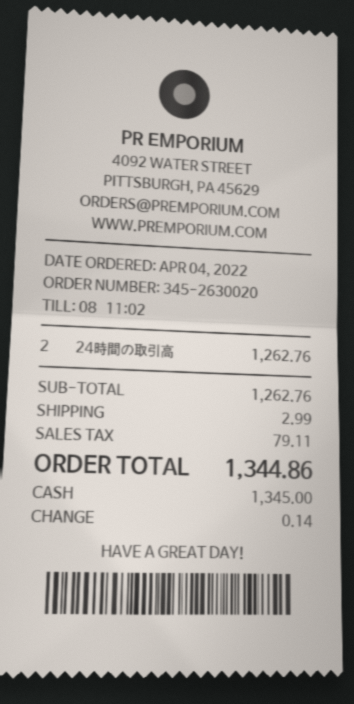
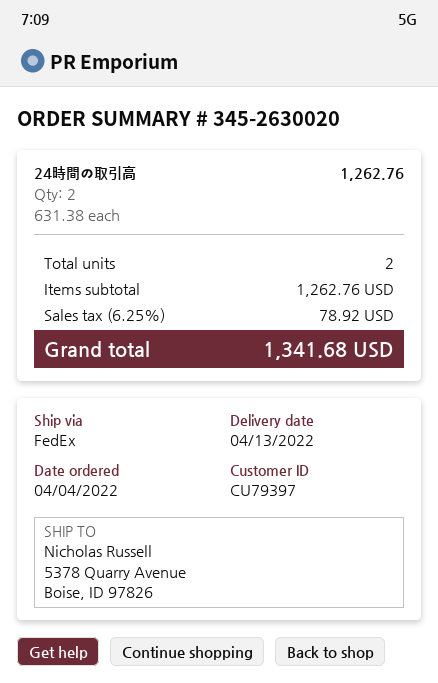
shipping: 2.99 -> none
tax: 79.11 -> 78.92
total: 1344.86 -> 1341.68

